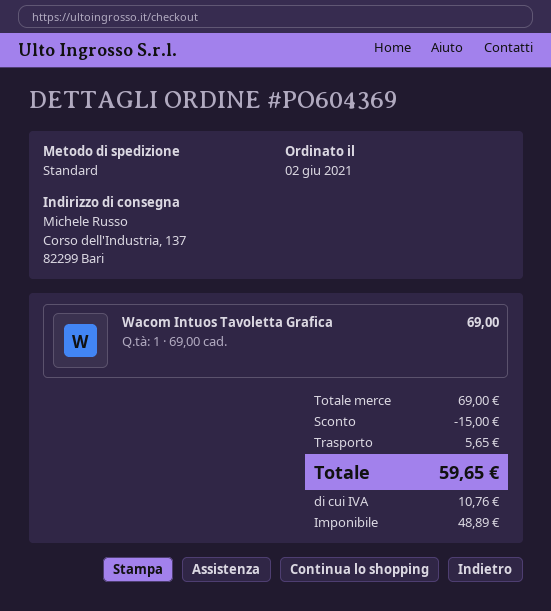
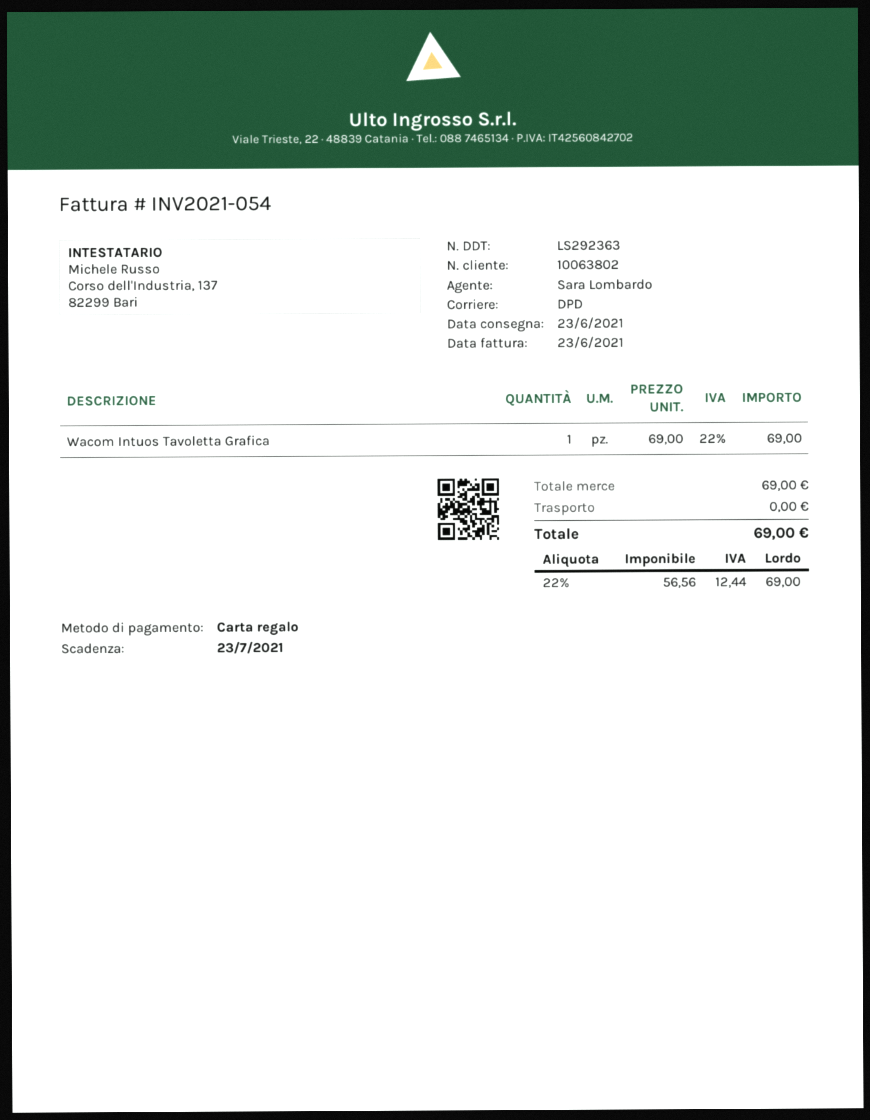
shipping method: standard -> DPD
discount: 15.00 -> none
shipping: 5.65 -> 0.00
net: 48.89 -> 56.56
tax: 10.76 -> 12.44
total: 59.65 -> 69.00

